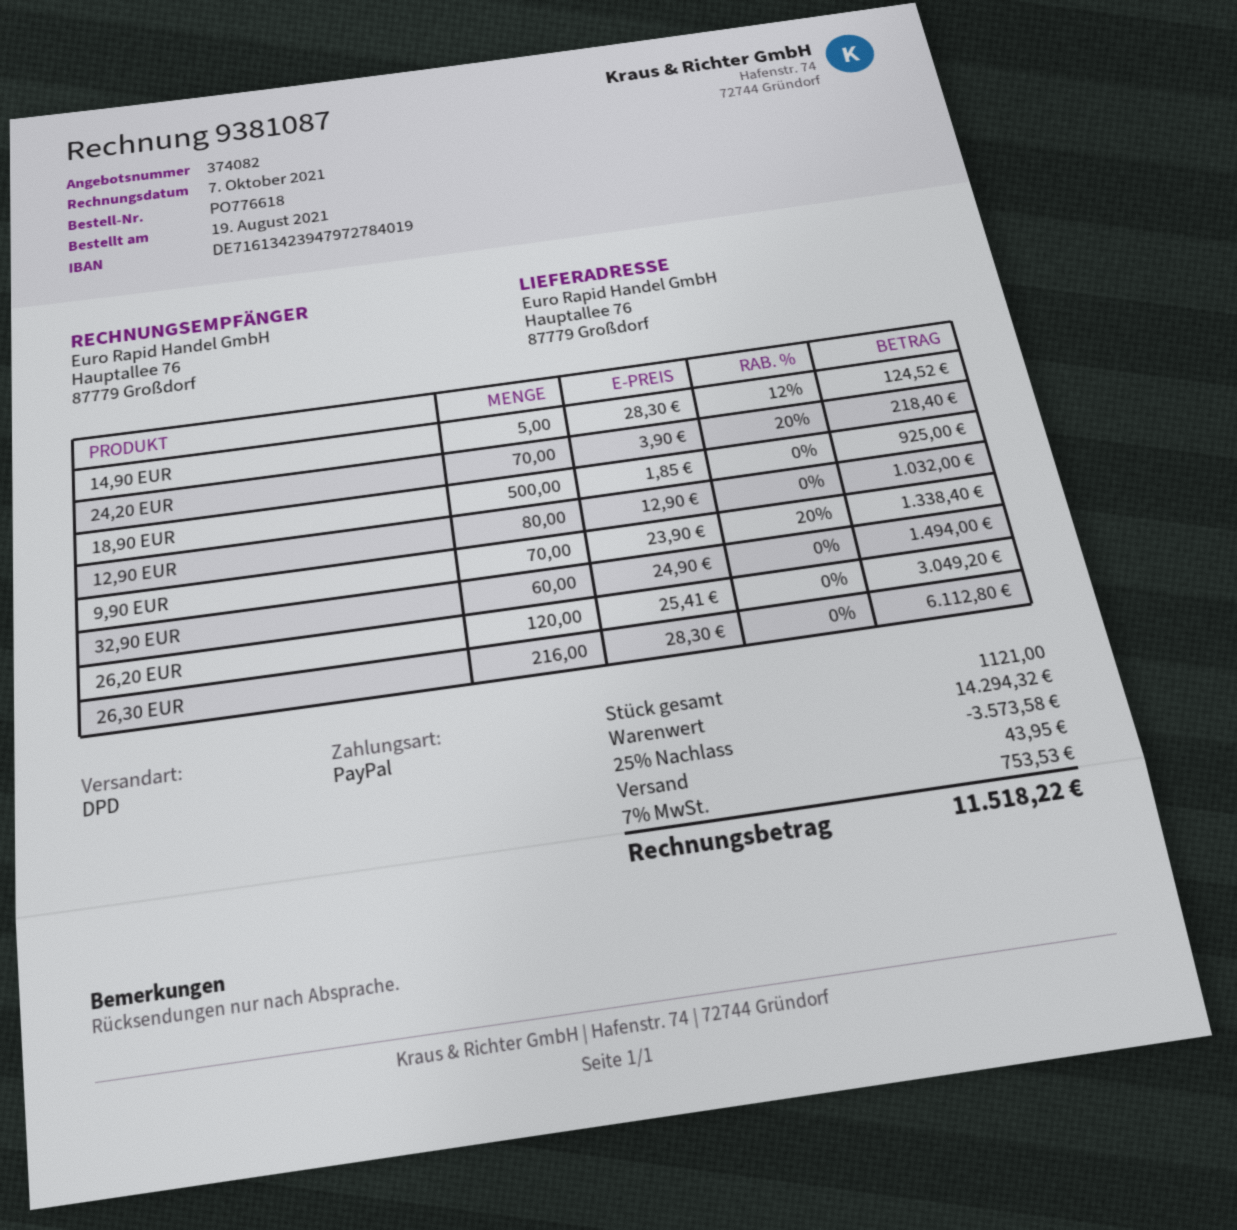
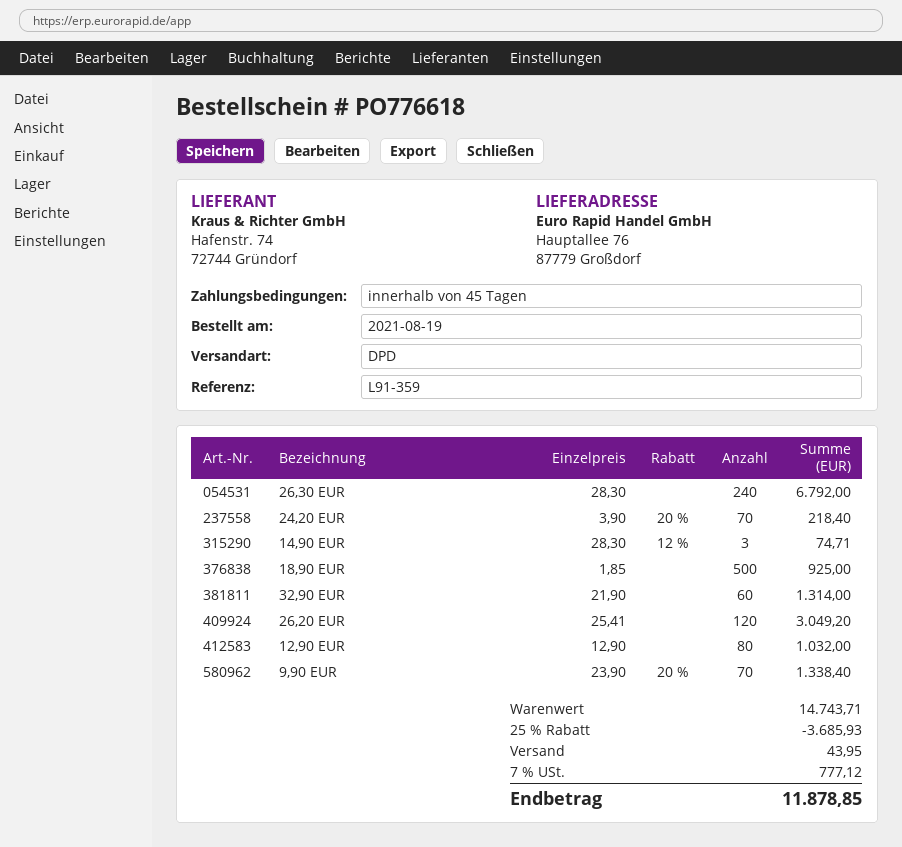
14,90 EUR: 5 x 28.30 - 12% = 124.52 -> 3 x 28.30 - 12% = 74.71
32,90 EUR: 60 x 24.90 = 1494.00 -> 60 x 21.90 = 1314.00
26,30 EUR: 216 x 28.30 = 6112.80 -> 240 x 28.30 = 6792.00
subtotal: 14294.32 -> 14743.71
discount: 25% = 3573.58 -> 25% = 3685.93
tax: 7% = 753.53 -> 7% = 777.12
total: 11518.22 -> 11878.85

